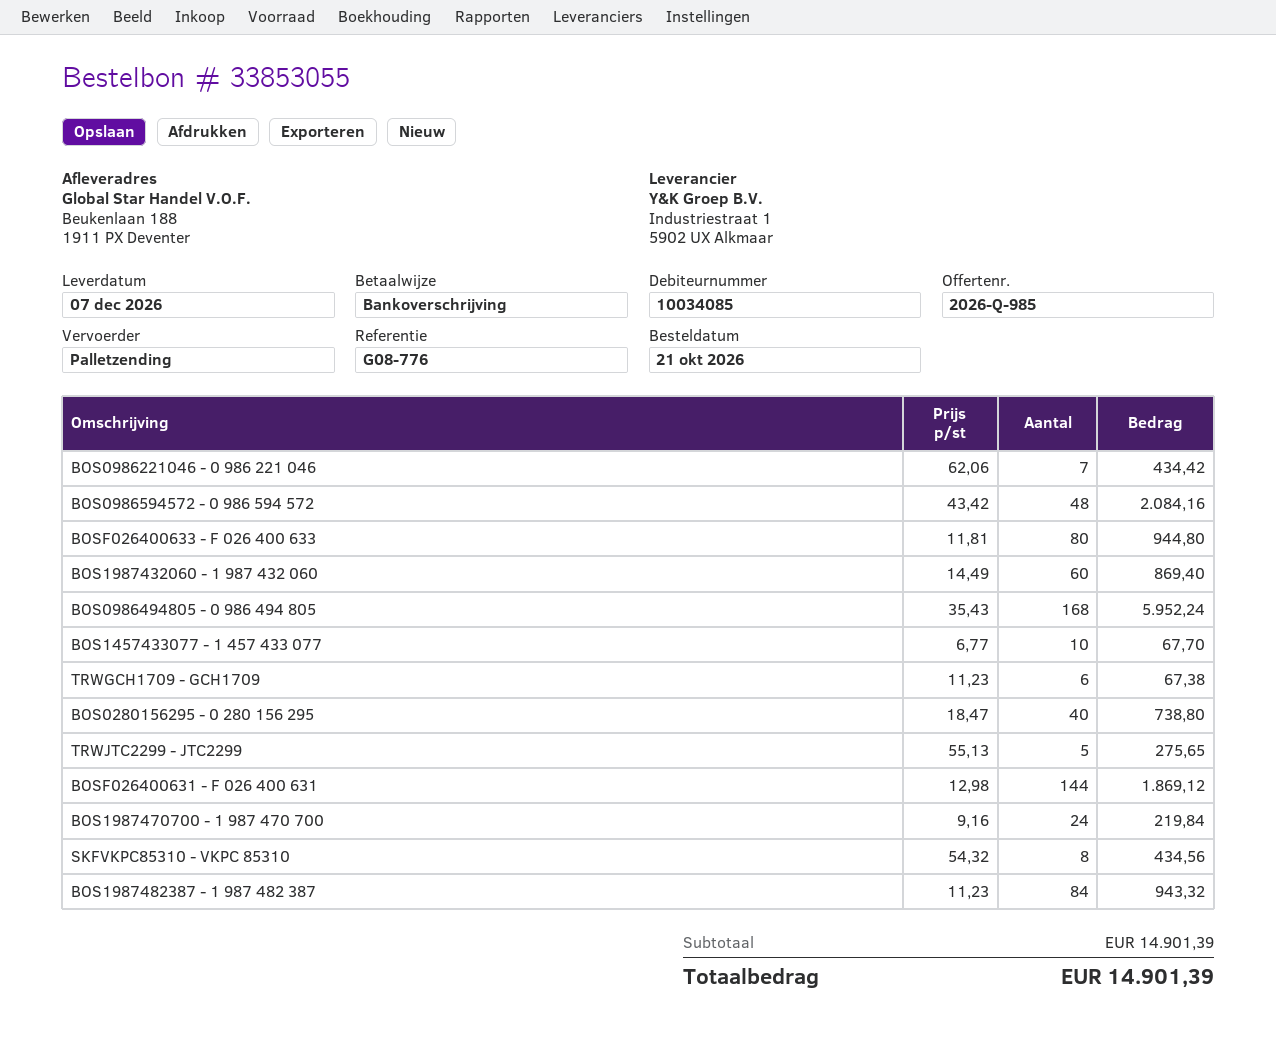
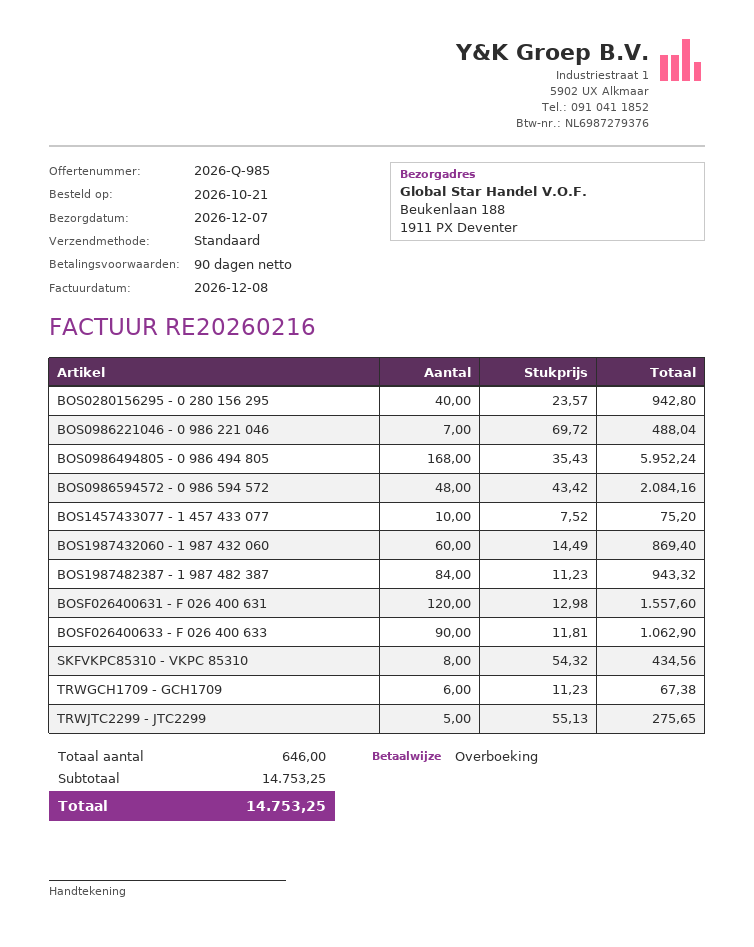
shipping method: pallet freight -> standard
BOS0986221046 - 0 986 221 046: 7 x 62.06 = 434.42 -> 7 x 69.72 = 488.04
BOSF026400633 - F 026 400 633: 80 x 11.81 = 944.80 -> 90 x 11.81 = 1062.90
BOS1457433077 - 1 457 433 077: 10 x 6.77 = 67.70 -> 10 x 7.52 = 75.20
BOS0280156295 - 0 280 156 295: 40 x 18.47 = 738.80 -> 40 x 23.57 = 942.80
BOSF026400631 - F 026 400 631: 144 x 12.98 = 1869.12 -> 120 x 12.98 = 1557.60
BOS1987470700 - 1 987 470 700: 24 x 9.16 = 219.84 -> none
subtotal: 14901.39 -> 14753.25
total: 14901.39 -> 14753.25

